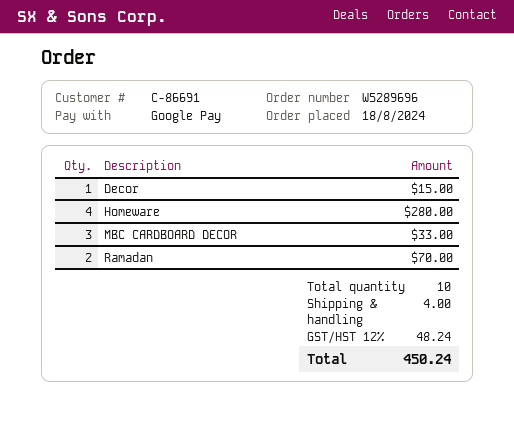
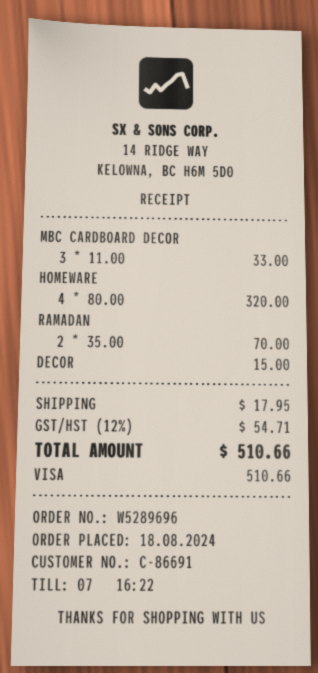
payment method: Google Pay -> Visa
Homeware: 4 for 280.00 -> 4 for 320.00
shipping: 4.00 -> 17.95
tax: 12% = 48.24 -> 12% = 54.71
total: 450.24 -> 510.66

